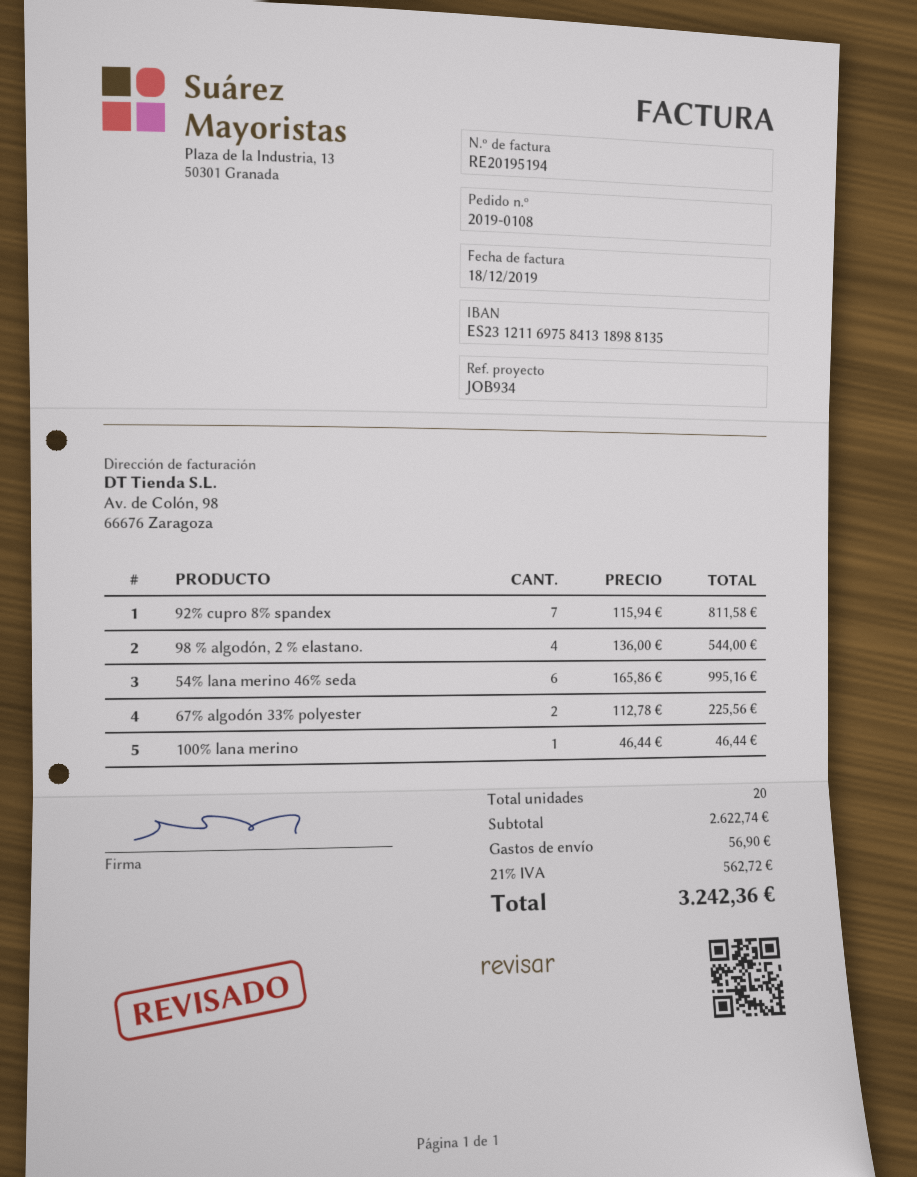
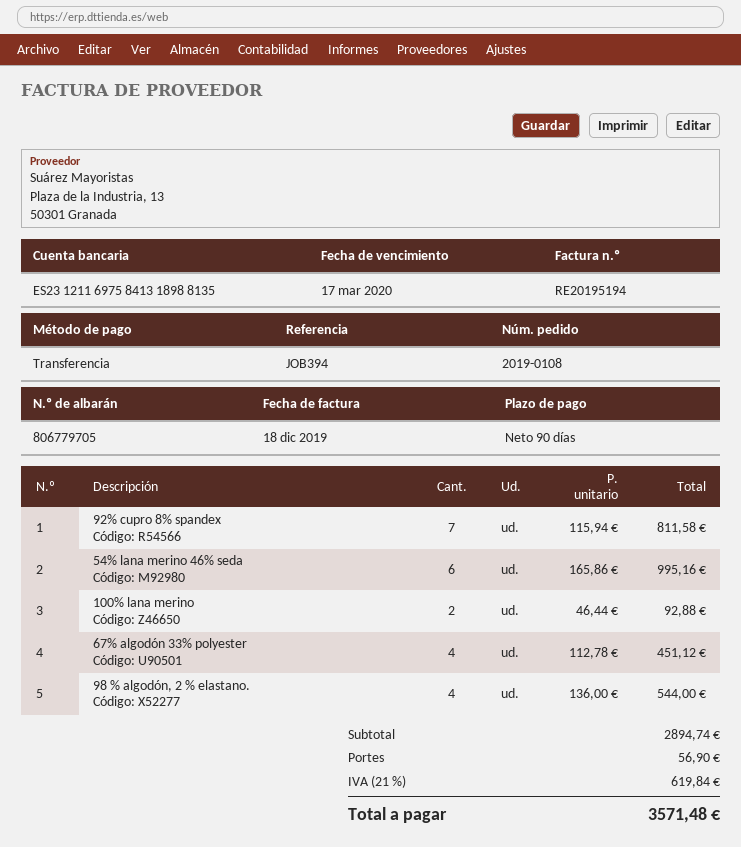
reference: JOB934 -> JOB394
67% algodón 33% polyester: 2 x 112.78 = 225.56 -> 4 x 112.78 = 451.12
100% lana merino: 1 x 46.44 = 46.44 -> 2 x 46.44 = 92.88
subtotal: 2622.74 -> 2894.74
tax: 21% = 562.72 -> 21% = 619.84
total: 3242.36 -> 3571.48

